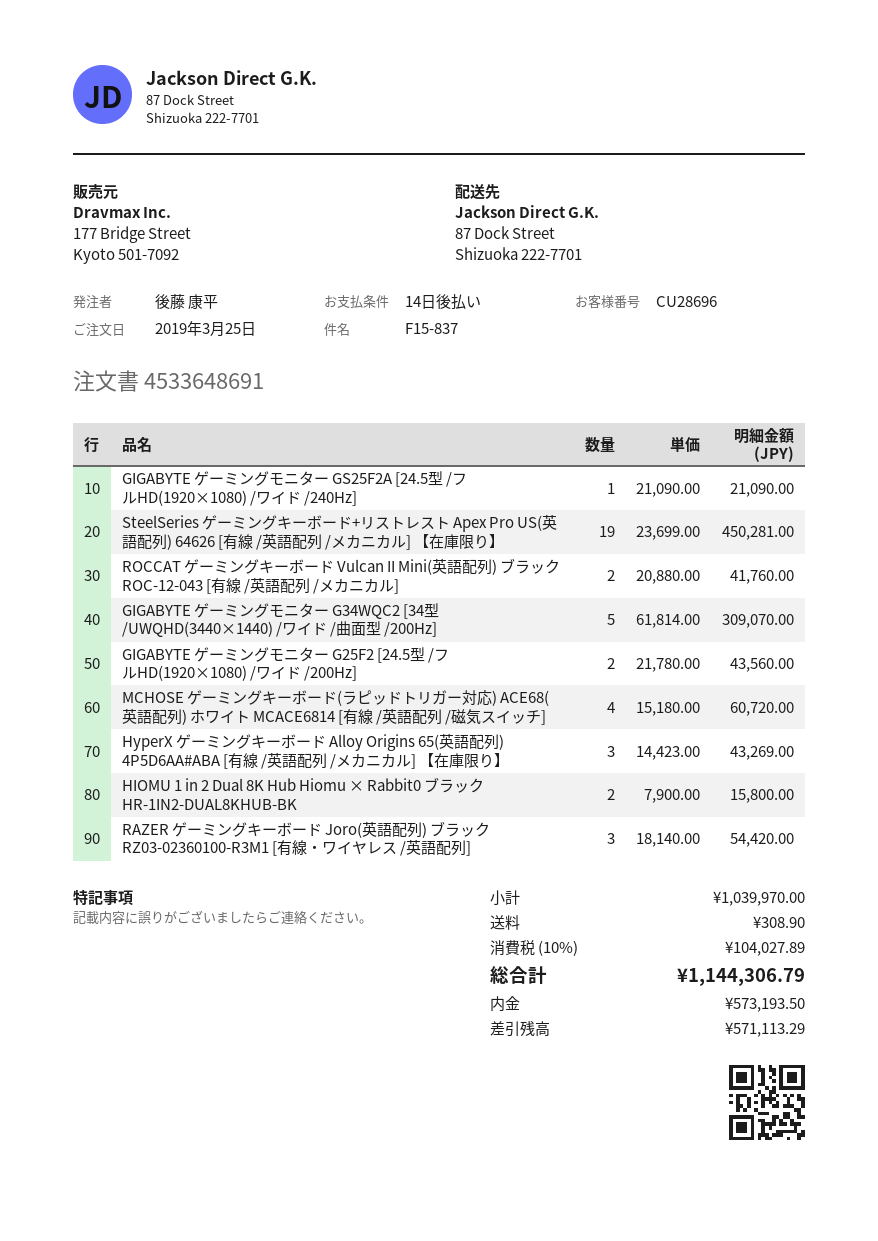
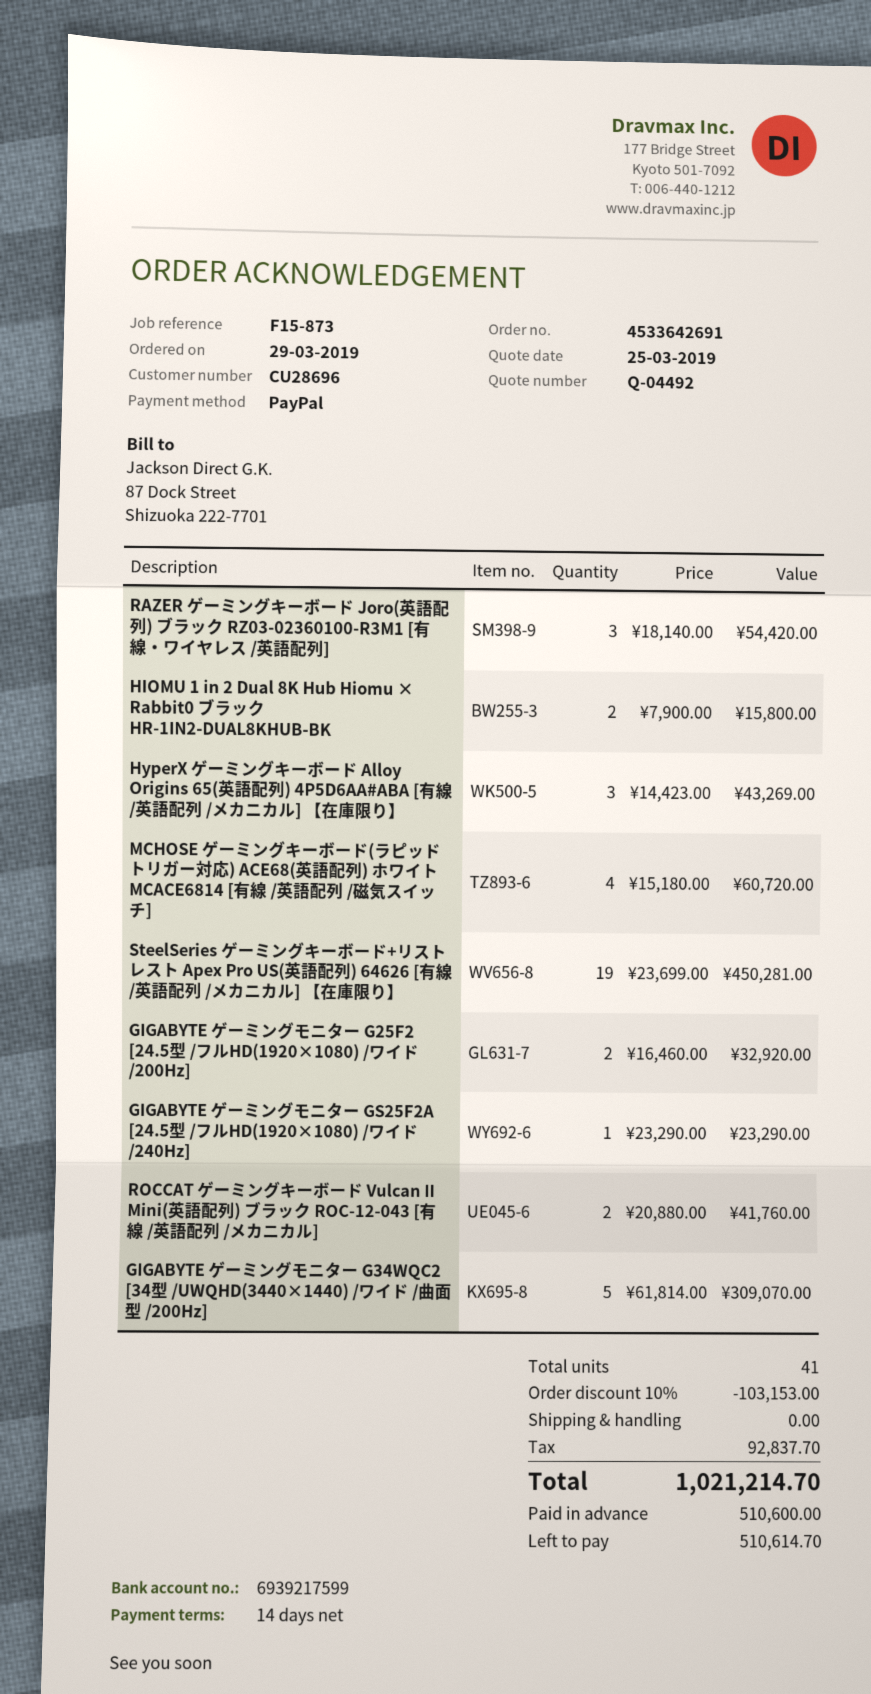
order number: 4533648691 -> 4533642691
order date: 2019-03-25 -> 2019-03-29
reference: F15-837 -> F15-873
GIGABYTE ゲーミングモニター GS25F2A [24.5型 /フルHD(1920×1080) /ワイド /240Hz]: 1 x 21090.00 = 21090.00 -> 1 x 23290.00 = 23290.00
GIGABYTE ゲーミングモニター G25F2 [24.5型 /フルHD(1920×1080) /ワイド /200Hz]: 2 x 21780.00 = 43560.00 -> 2 x 16460.00 = 32920.00
discount: none -> 10% = 103153.00
shipping: 308.90 -> 0.00
tax: 104027.89 -> 92837.70
total: 1144306.79 -> 1021214.70
deposit: 573193.50 -> 510600.00
balance: 571113.29 -> 510614.70

